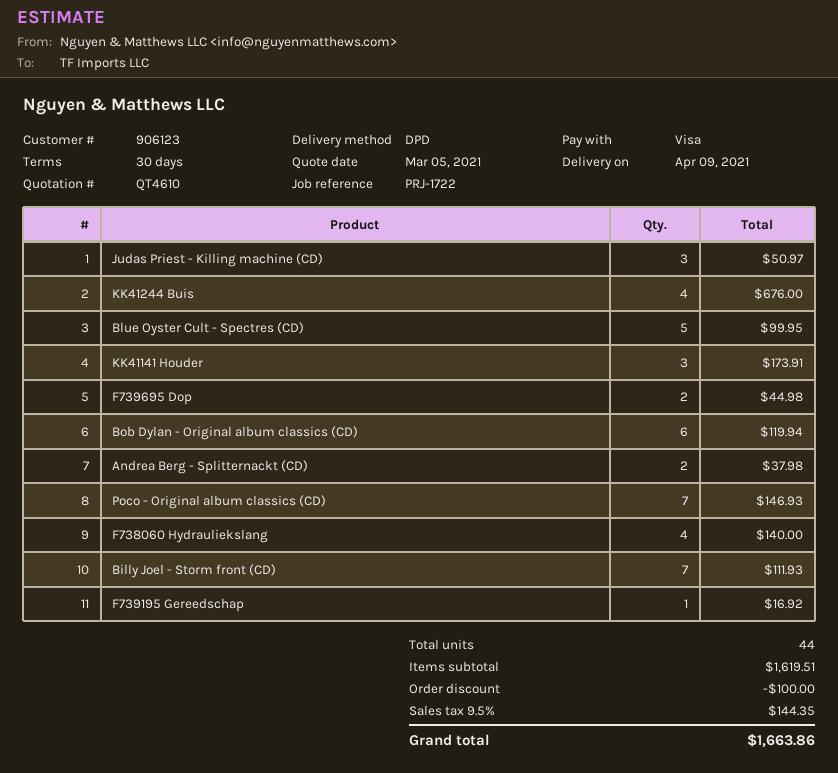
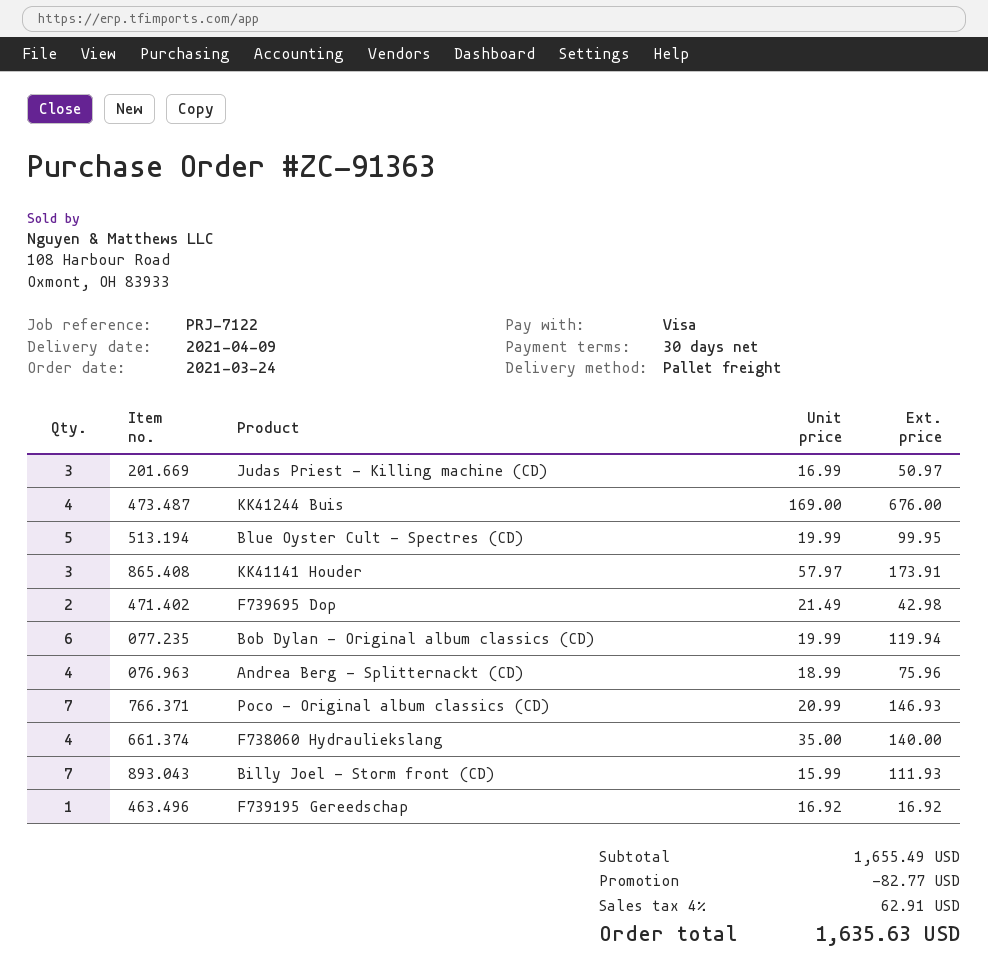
reference: PRJ-1722 -> PRJ-7122
shipping method: DPD -> pallet freight
F739695 Dop: 2 for 44.98 -> 2 for 42.98
Andrea Berg - Splitternackt (CD): 2 for 37.98 -> 4 for 75.96
subtotal: 1619.51 -> 1655.49
discount: 100.00 -> 82.77
tax: 9.5% = 144.35 -> 4% = 62.91
total: 1663.86 -> 1635.63

